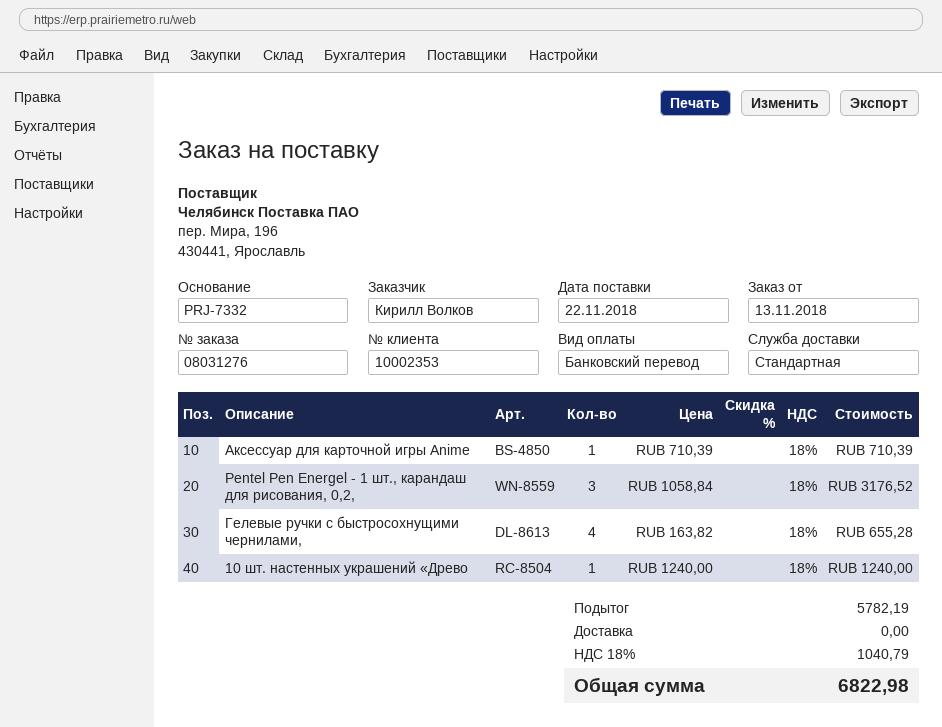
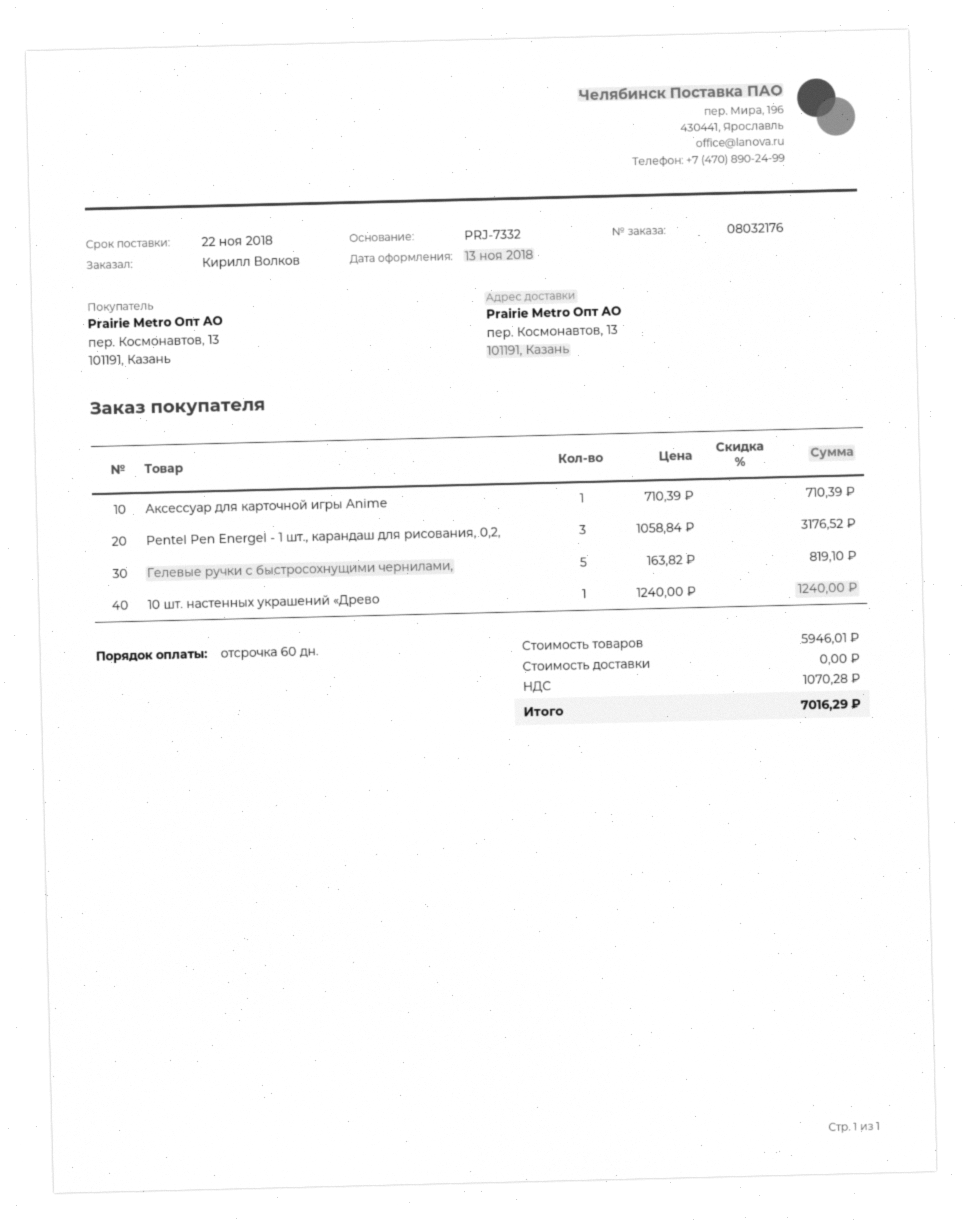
order number: 08031276 -> 08032176
Гелевые ручки с быстросохнущими чернилами,: 4 x 163.82 = 655.28 -> 5 x 163.82 = 819.10
subtotal: 5782.19 -> 5946.01
tax: 1040.79 -> 1070.28
total: 6822.98 -> 7016.29

